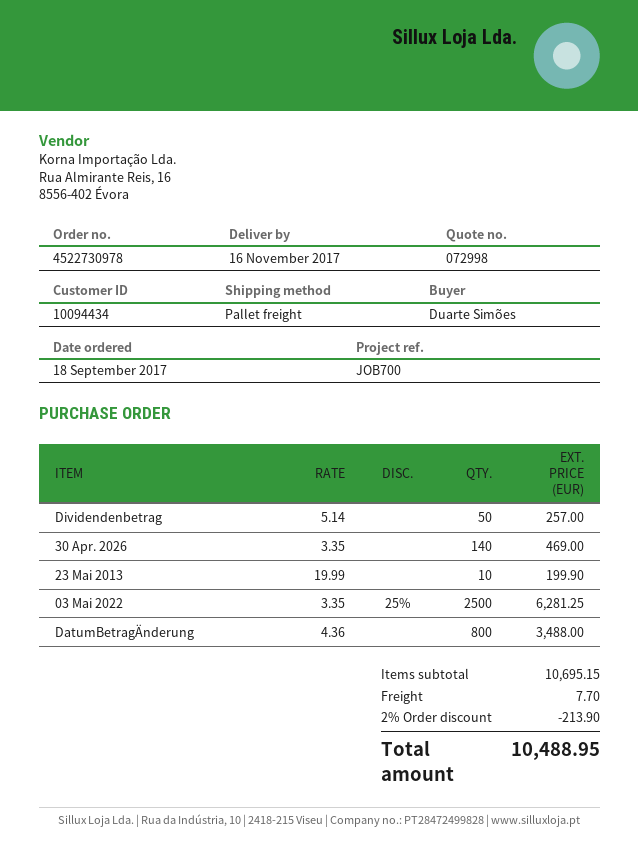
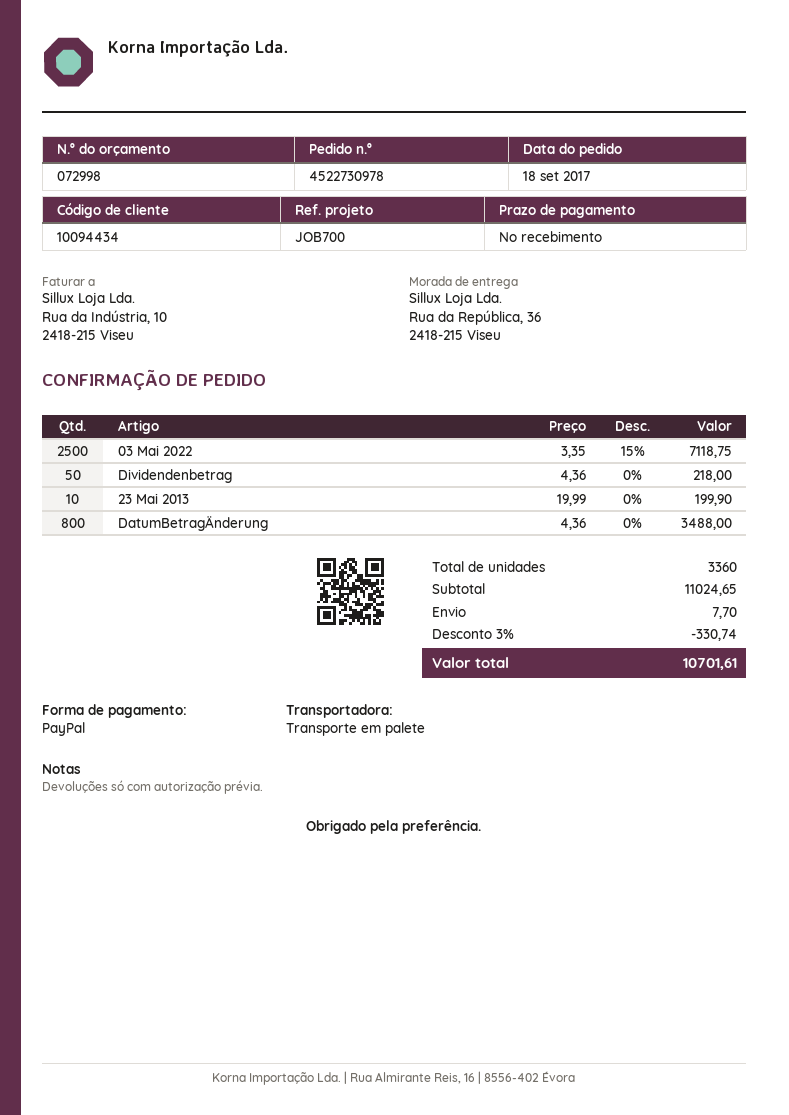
Dividendenbetrag: 50 x 5.14 = 257.00 -> 50 x 4.36 = 218.00
30 Apr. 2026: 140 x 3.35 = 469.00 -> none
03 Mai 2022: 2500 x 3.35 - 25% = 6281.25 -> 2500 x 3.35 - 15% = 7118.75
subtotal: 10695.15 -> 11024.65
discount: 2% = 213.90 -> 3% = 330.74
total: 10488.95 -> 10701.61

